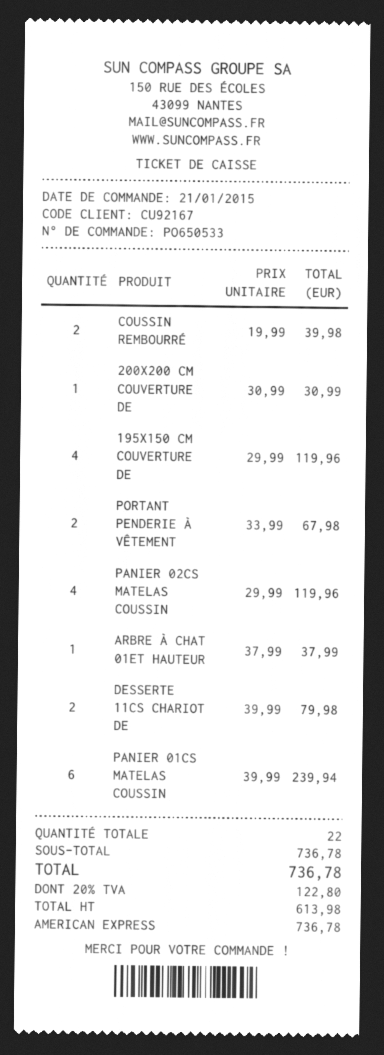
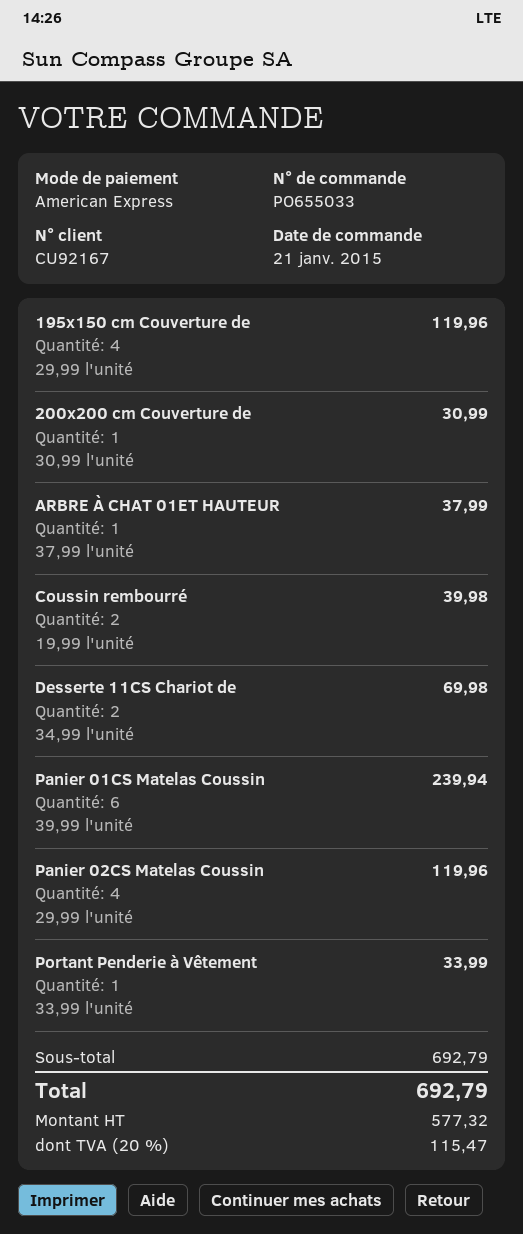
order number: PO650533 -> PO655033
PORTANT PENDERIE À VÊTEMENT: 2 x 33.99 = 67.98 -> 1 x 33.99 = 33.99
DESSERTE 11CS CHARIOT DE: 2 x 39.99 = 79.98 -> 2 x 34.99 = 69.98
subtotal: 736.78 -> 692.79
net: 613.98 -> 577.32
tax: 20% = 122.80 -> 20% = 115.47
total: 736.78 -> 692.79

